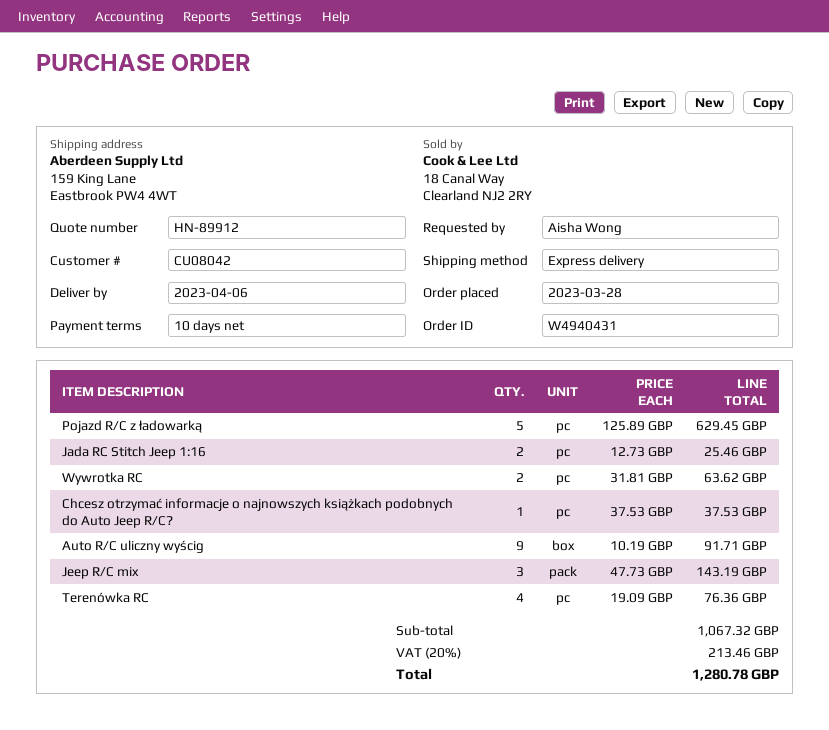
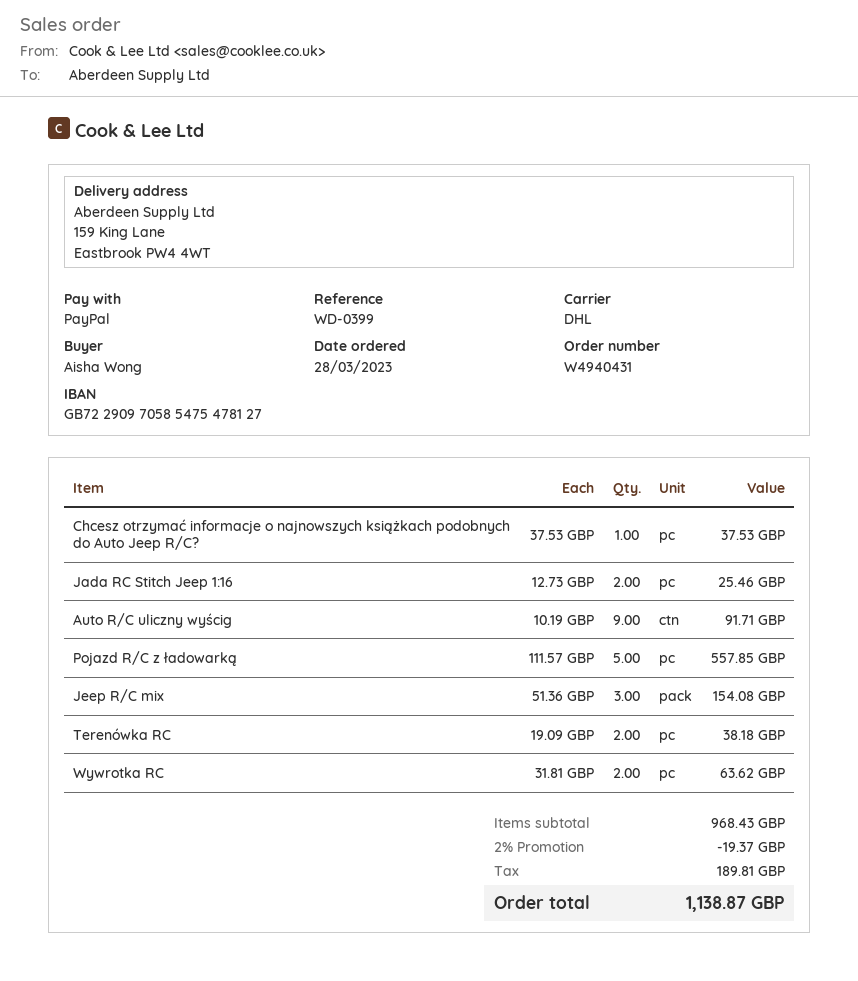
shipping method: express -> DHL
Pojazd R/C z ładowarką: 5 x 125.89 = 629.45 -> 5 x 111.57 = 557.85
Jeep R/C mix: 3 x 47.73 = 143.19 -> 3 x 51.36 = 154.08
Terenówka RC: 4 x 19.09 = 76.36 -> 2 x 19.09 = 38.18
subtotal: 1067.32 -> 968.43
discount: none -> 2% = 19.37
tax: 213.46 -> 189.81
total: 1280.78 -> 1138.87

